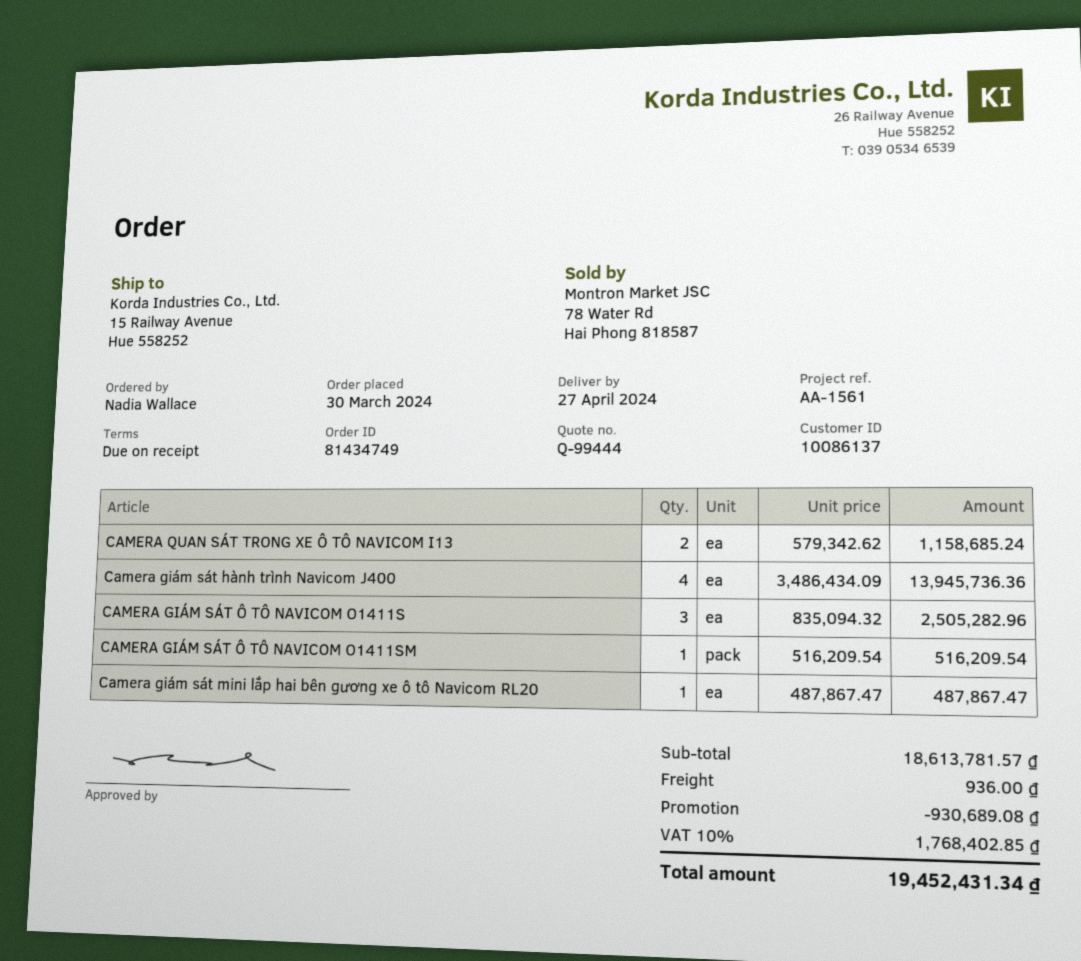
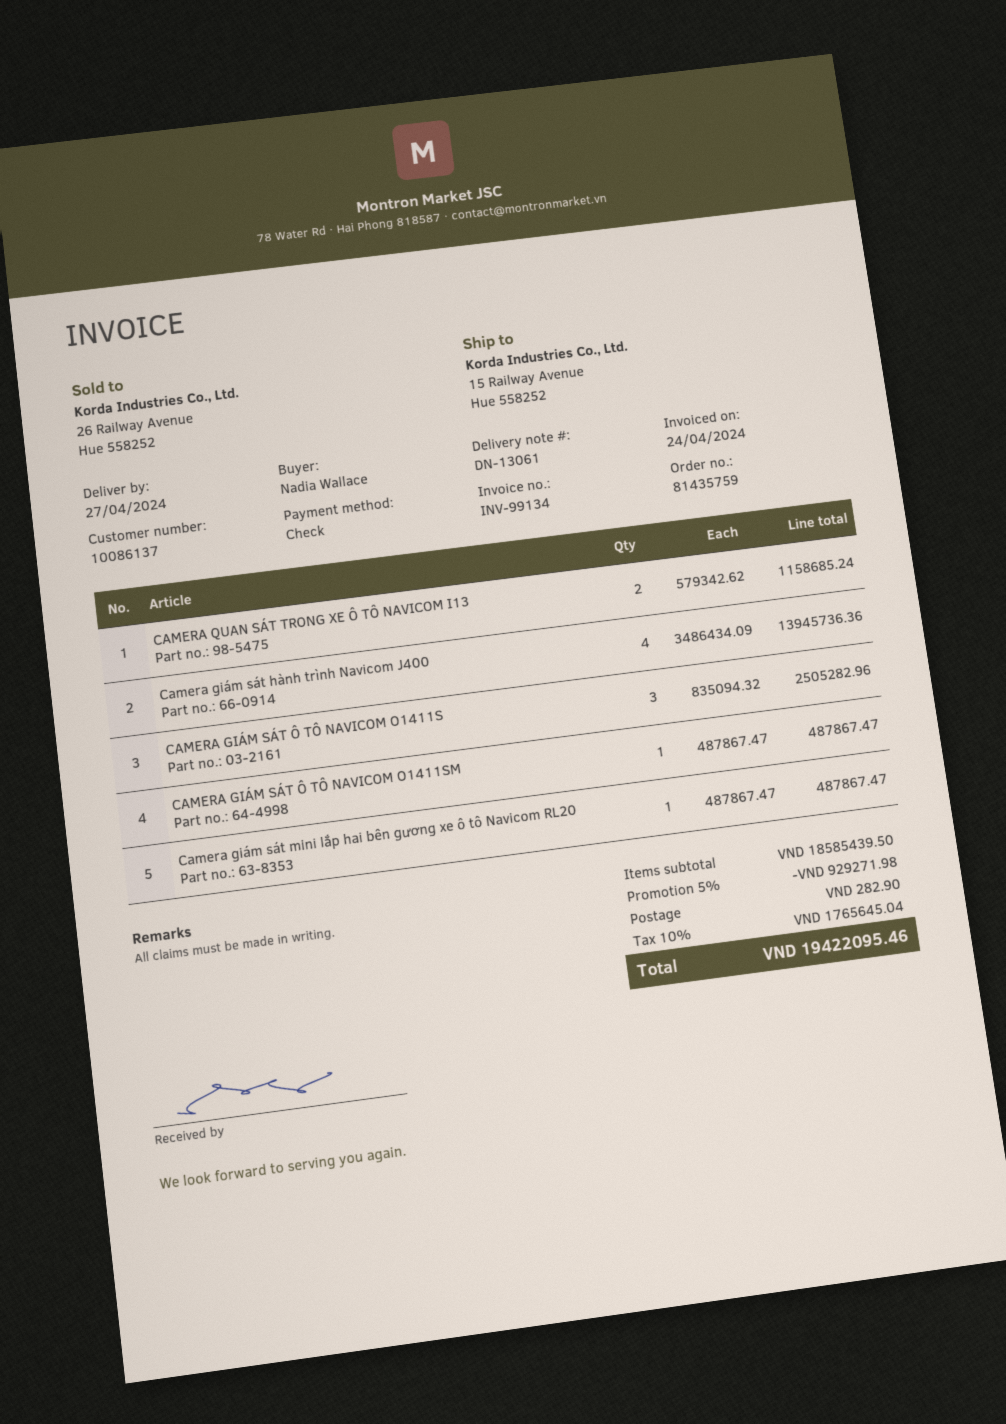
order number: 81434749 -> 81435759
CAMERA GIÁM SÁT Ô TÔ NAVICOM O1411SM: 1 x 516209.54 = 516209.54 -> 1 x 487867.47 = 487867.47
subtotal: 18613781.57 -> 18585439.50
discount: 930689.08 -> 929271.98
shipping: 936.00 -> 282.90
tax: 10% = 1768402.85 -> 10% = 1765645.04
total: 19452431.34 -> 19422095.46

